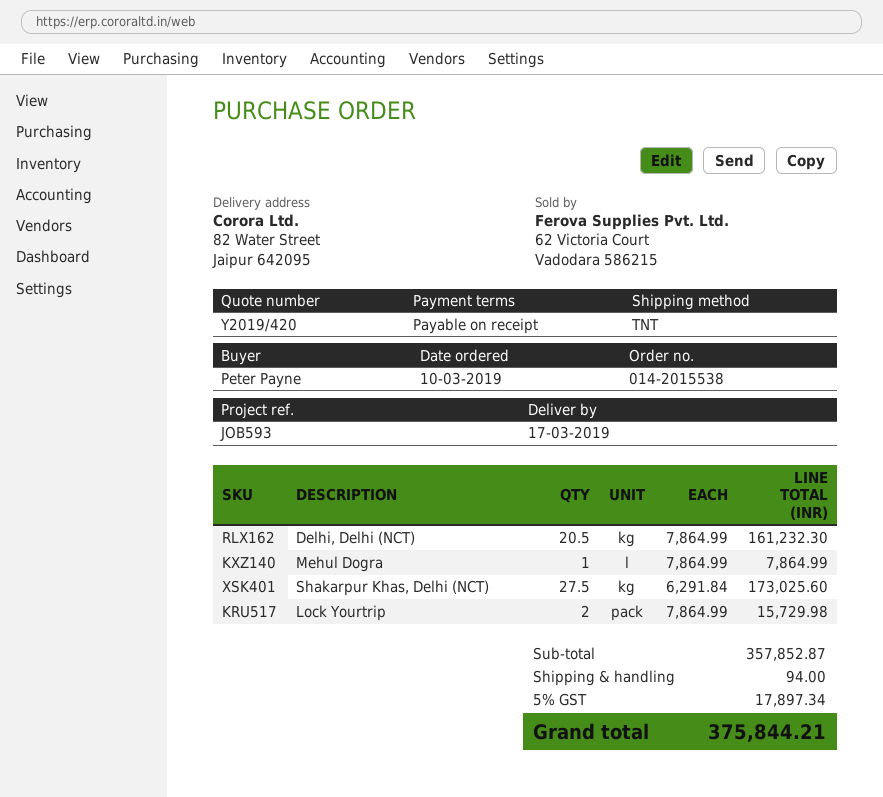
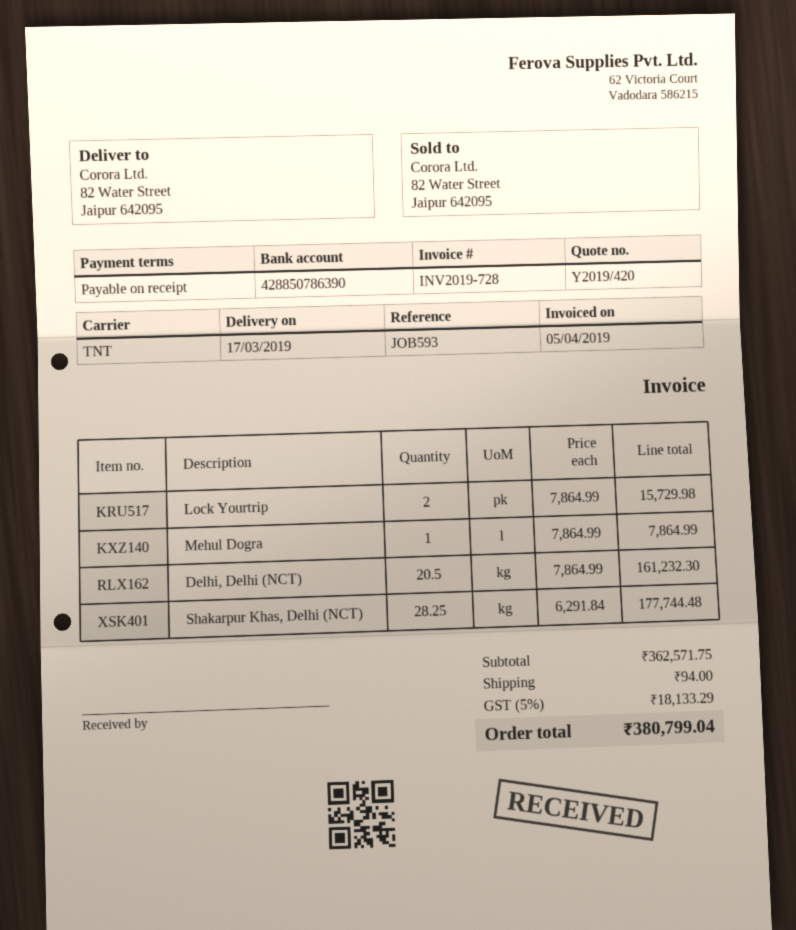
Shakarpur Khas, Delhi (NCT): 27.5 x 6291.84 = 173025.60 -> 28.25 x 6291.84 = 177744.48
subtotal: 357852.87 -> 362571.75
tax: 5% = 17897.34 -> 5% = 18133.29
total: 375844.21 -> 380799.04

